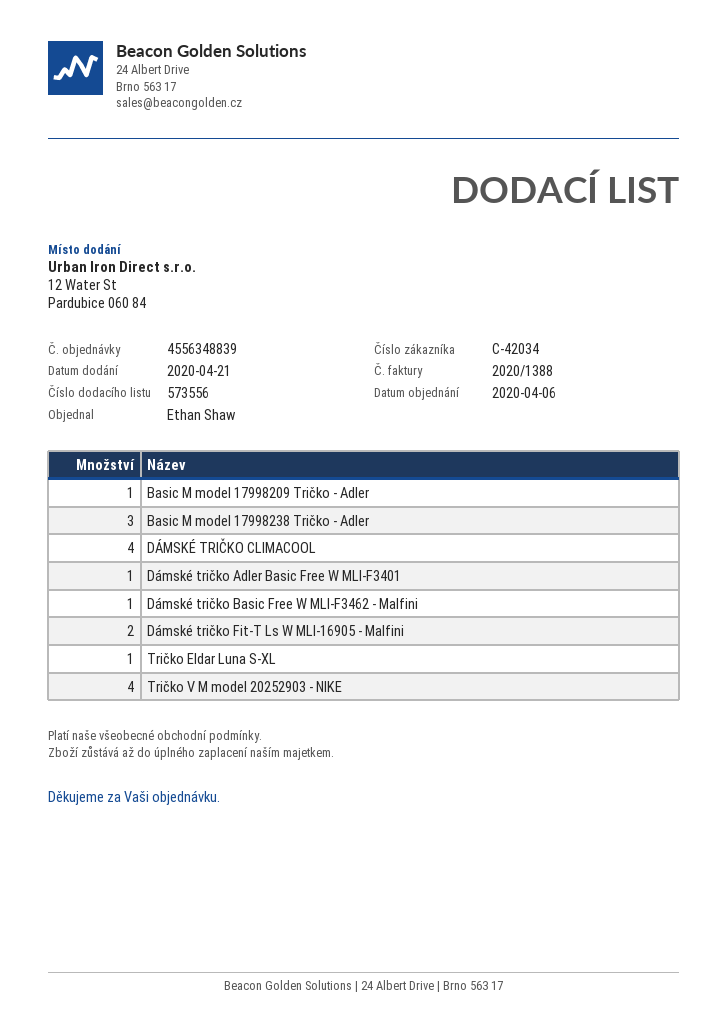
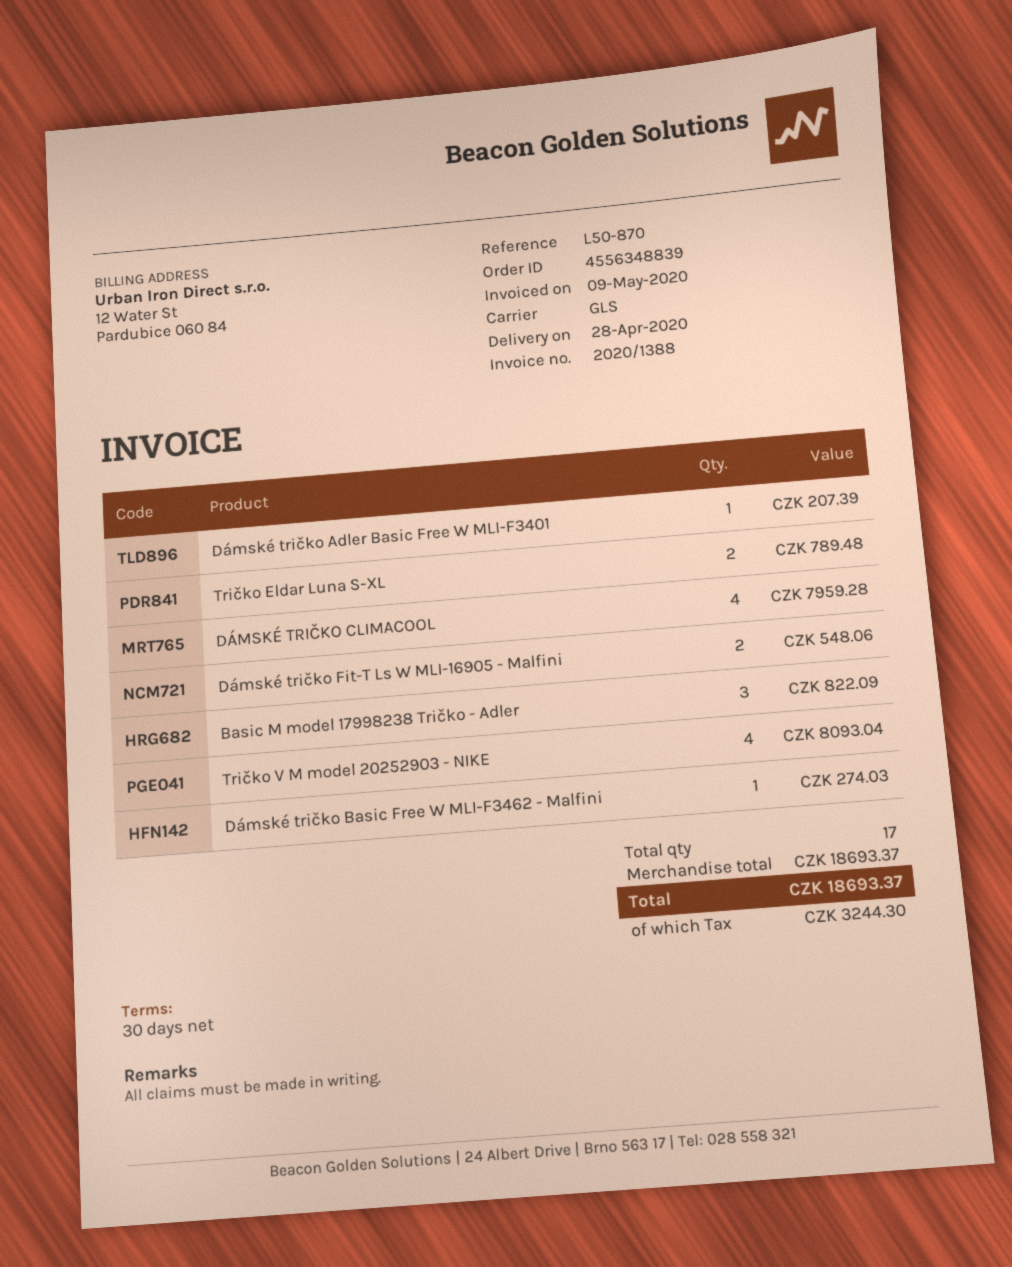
delivery date: 2020-04-21 -> 2020-04-28
Basic M model 17998209 Tričko - Adler: 1 -> none
Tričko Eldar Luna S-XL: 1 -> 2

